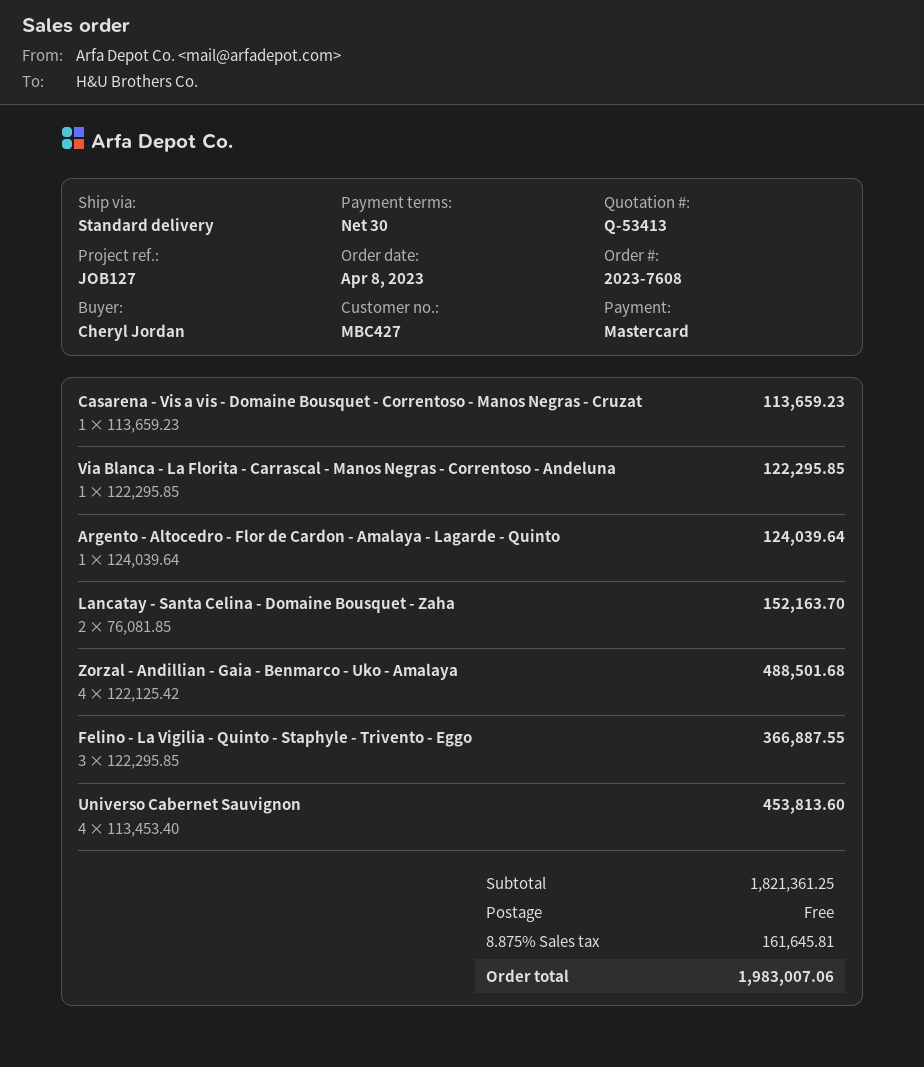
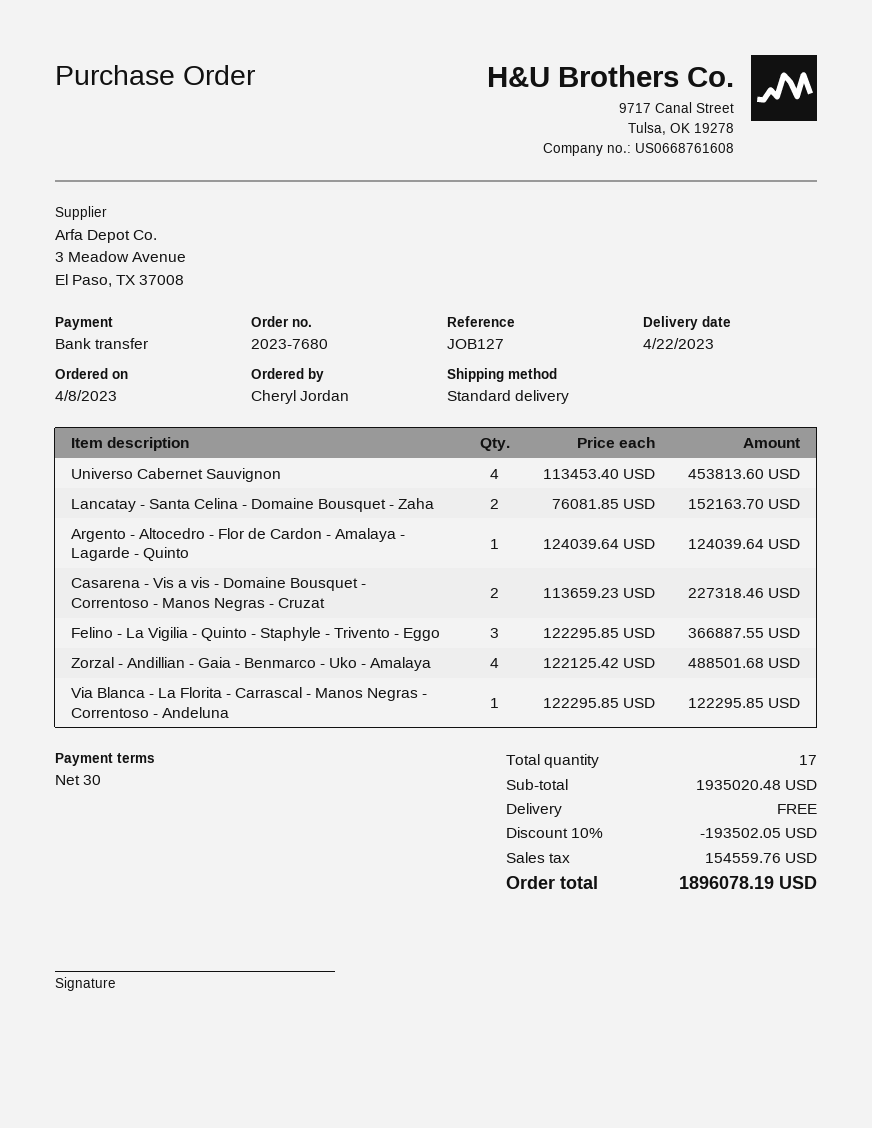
order number: 2023-7608 -> 2023-7680
payment method: Mastercard -> bank transfer
Casarena - Vis a vis - Domaine Bousquet - Correntoso - Manos Negras - Cruzat: 1 x 113659.23 = 113659.23 -> 2 x 113659.23 = 227318.46
subtotal: 1821361.25 -> 1935020.48
discount: none -> 10% = 193502.05
tax: 161645.81 -> 154559.76
total: 1983007.06 -> 1896078.19

